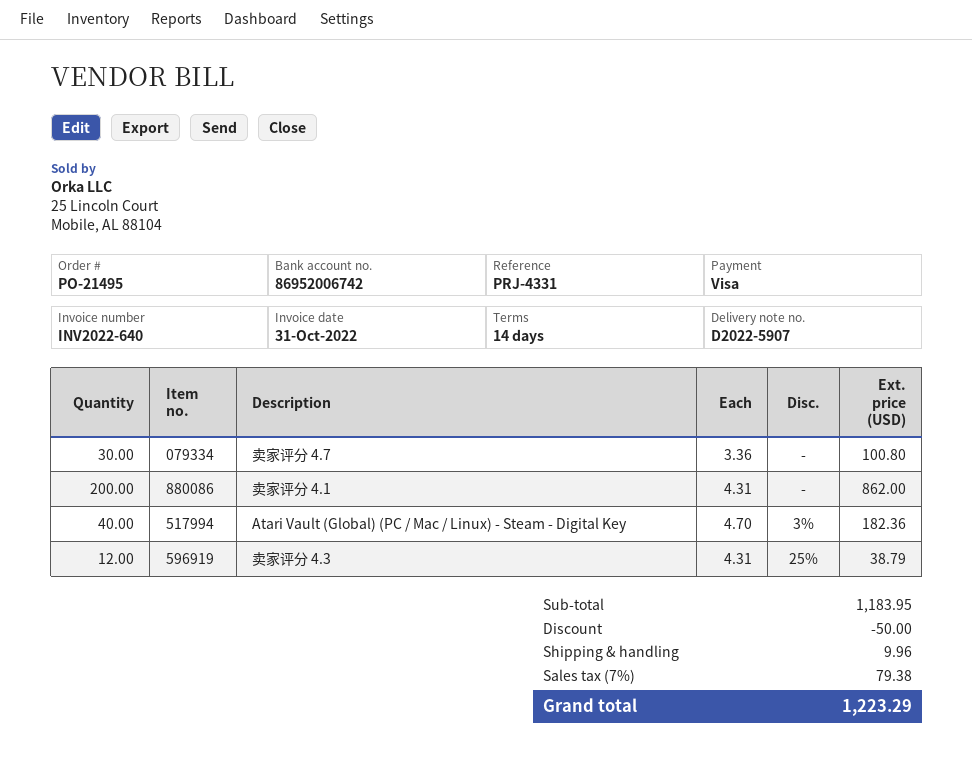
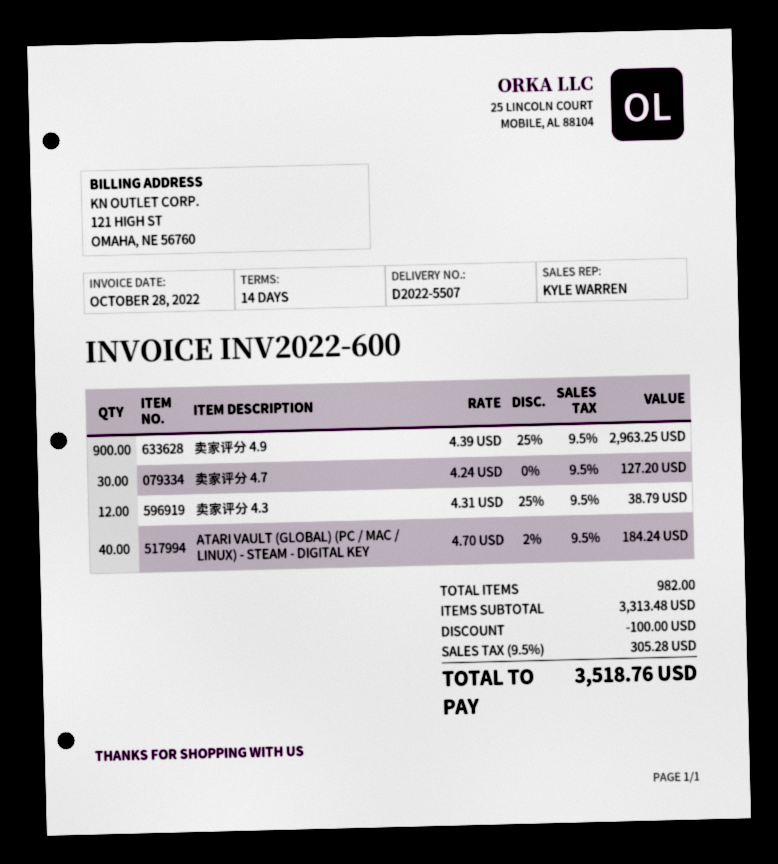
delivery note number: D2022-5907 -> D2022-5507
invoice number: INV2022-640 -> INV2022-600
invoice date: 2022-10-31 -> 2022-10-28
卖家评分 4.7: 30 x 3.36 = 100.80 -> 30 x 4.24 = 127.20
卖家评分 4.1: 200 x 4.31 = 862.00 -> none
Atari Vault (Global) (PC / Mac / Linux) - Steam - Digital Key: 40 x 4.70 - 3% = 182.36 -> 40 x 4.70 - 2% = 184.24
卖家评分 4.9: none -> 900 x 4.39 - 25% = 2963.25
subtotal: 1183.95 -> 3313.48
discount: 50.00 -> 100.00
shipping: 9.96 -> none
tax: 7% = 79.38 -> 9.5% = 305.28
total: 1223.29 -> 3518.76

